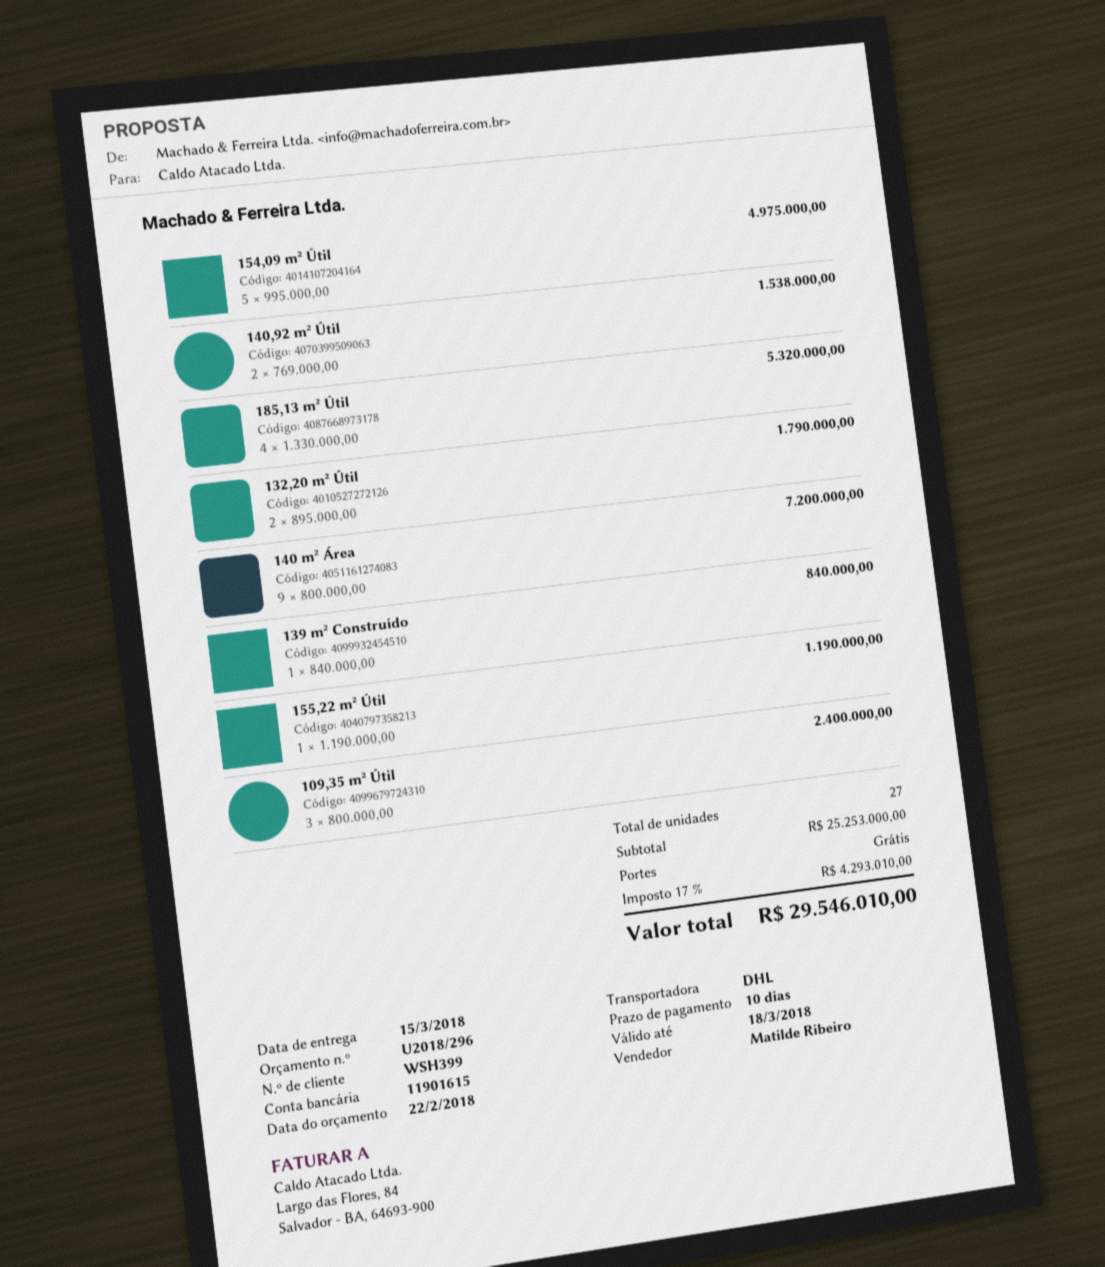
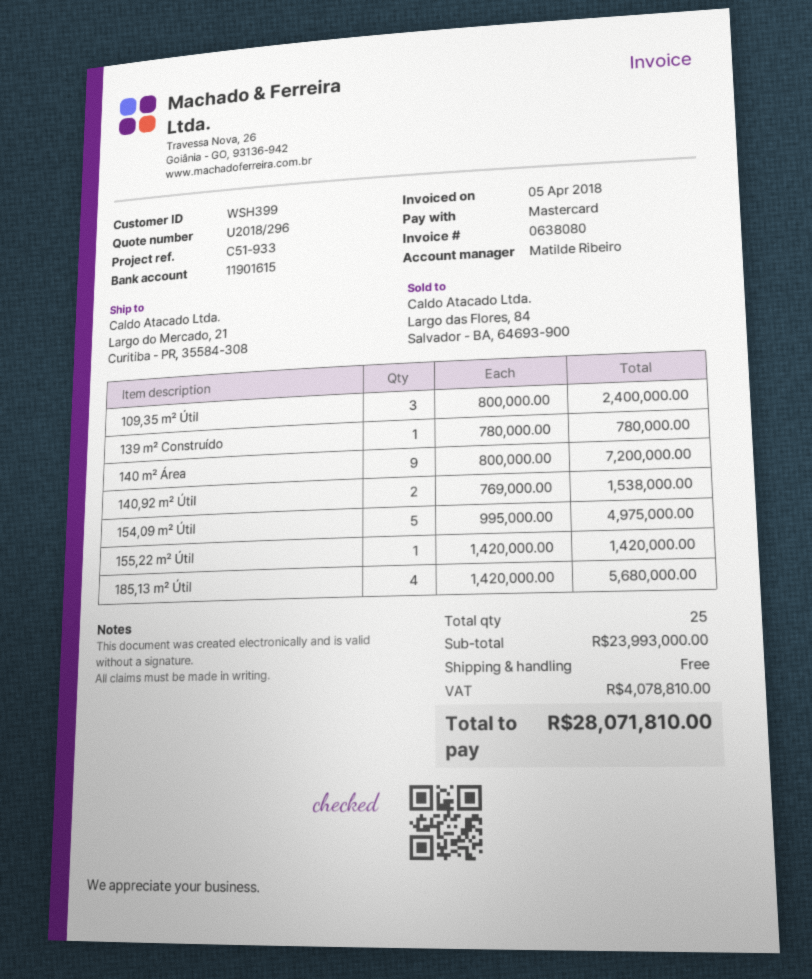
185,13 m² Útil: 4 x 1330000.00 = 5320000.00 -> 4 x 1420000.00 = 5680000.00
132,20 m² Útil: 2 x 895000.00 = 1790000.00 -> none
139 m² Construído: 1 x 840000.00 = 840000.00 -> 1 x 780000.00 = 780000.00
155,22 m² Útil: 1 x 1190000.00 = 1190000.00 -> 1 x 1420000.00 = 1420000.00
total quantity: 27 -> 25
subtotal: 25253000.00 -> 23993000.00
tax: 4293010.00 -> 4078810.00
total: 29546010.00 -> 28071810.00

